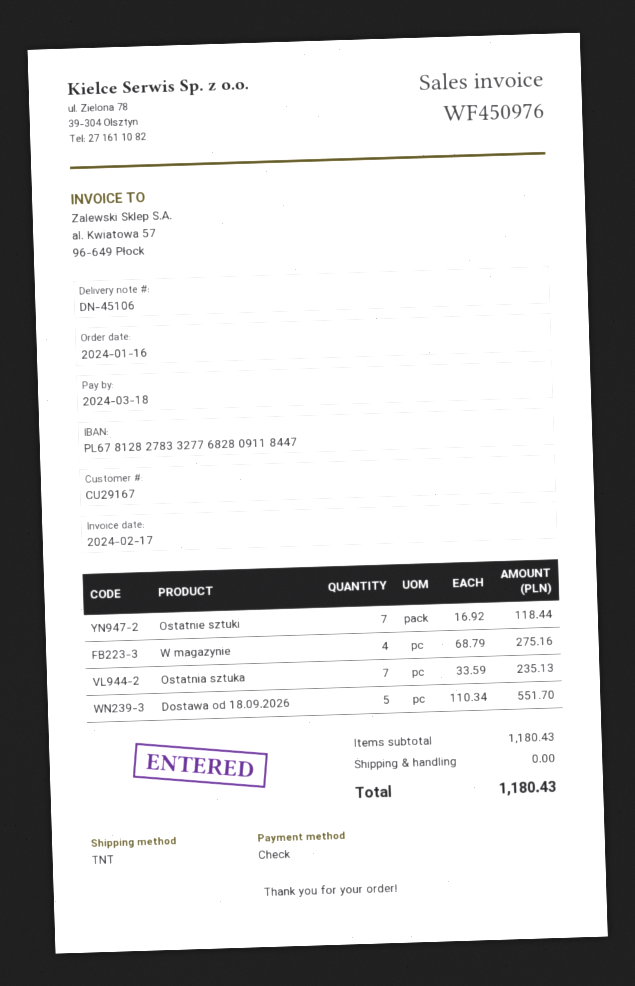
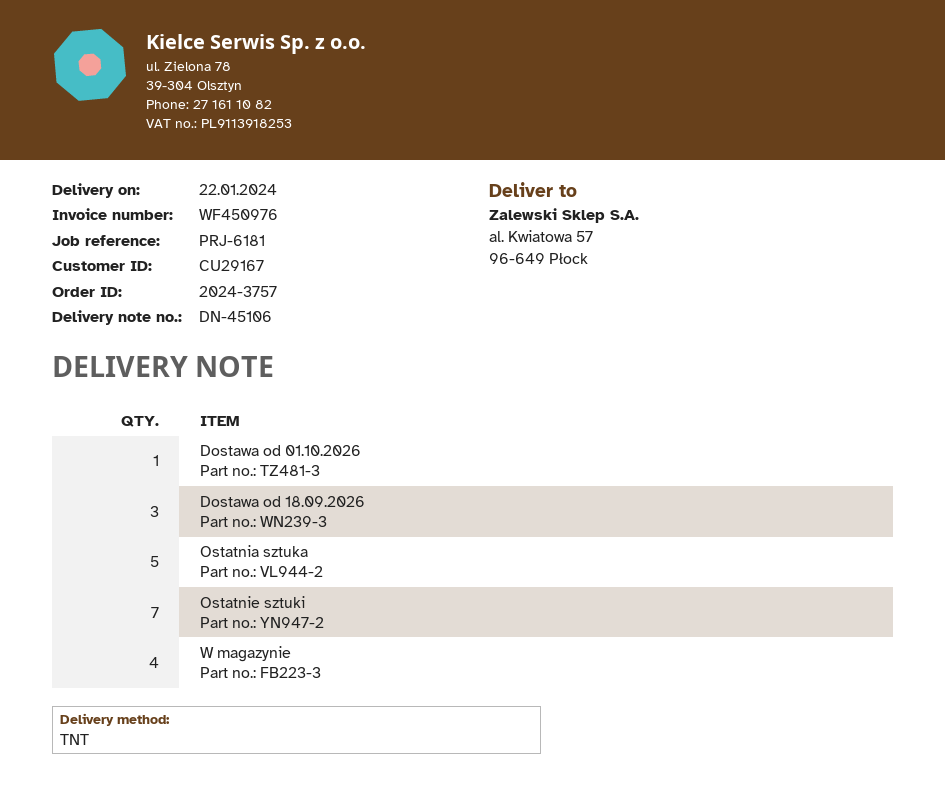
Ostatnia sztuka: 7 -> 5
Dostawa od 18.09.2026: 5 -> 3
Dostawa od 01.10.2026: none -> 1

